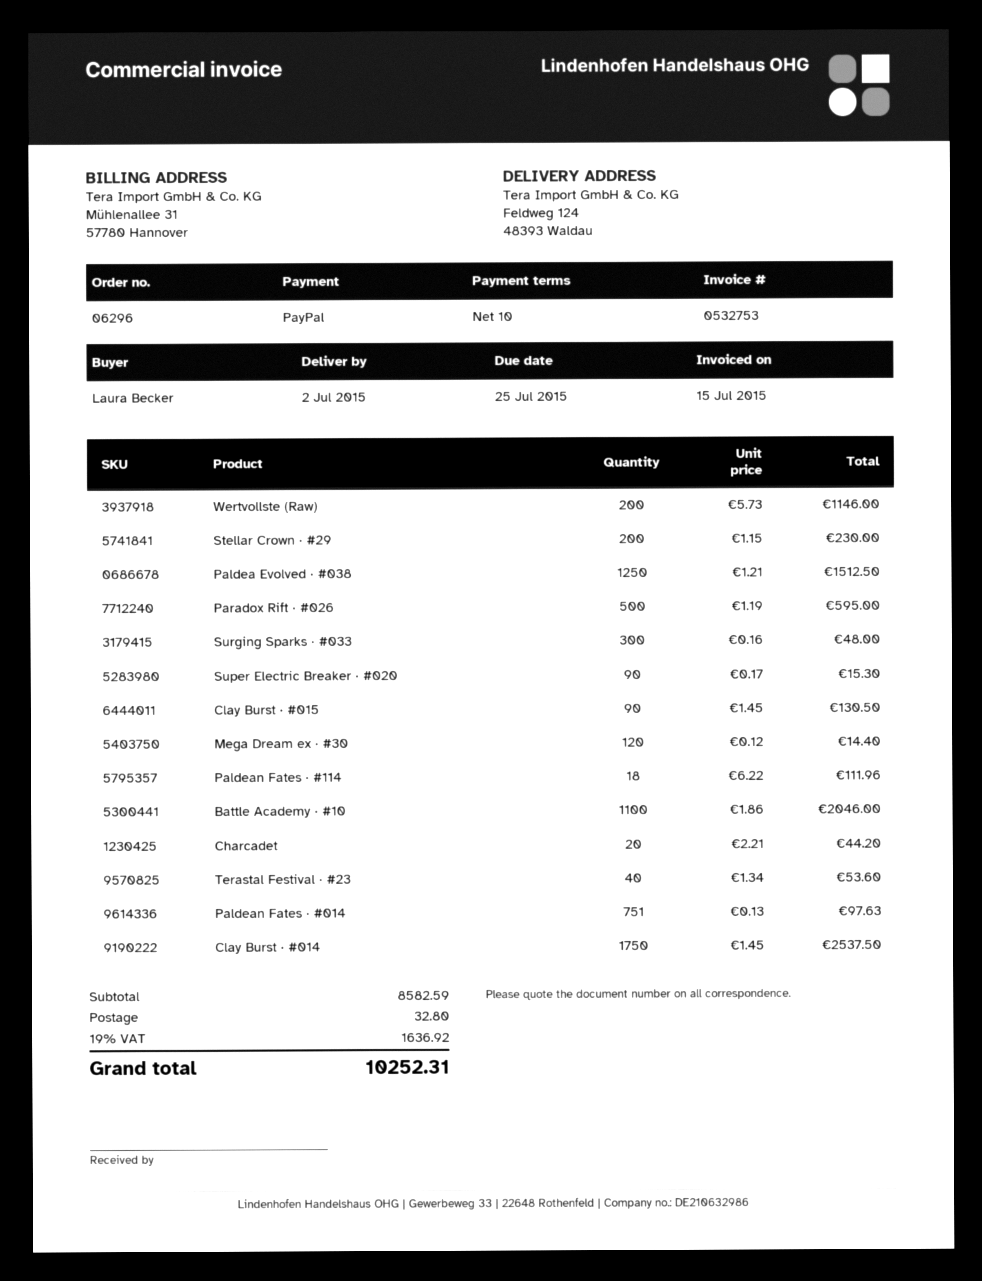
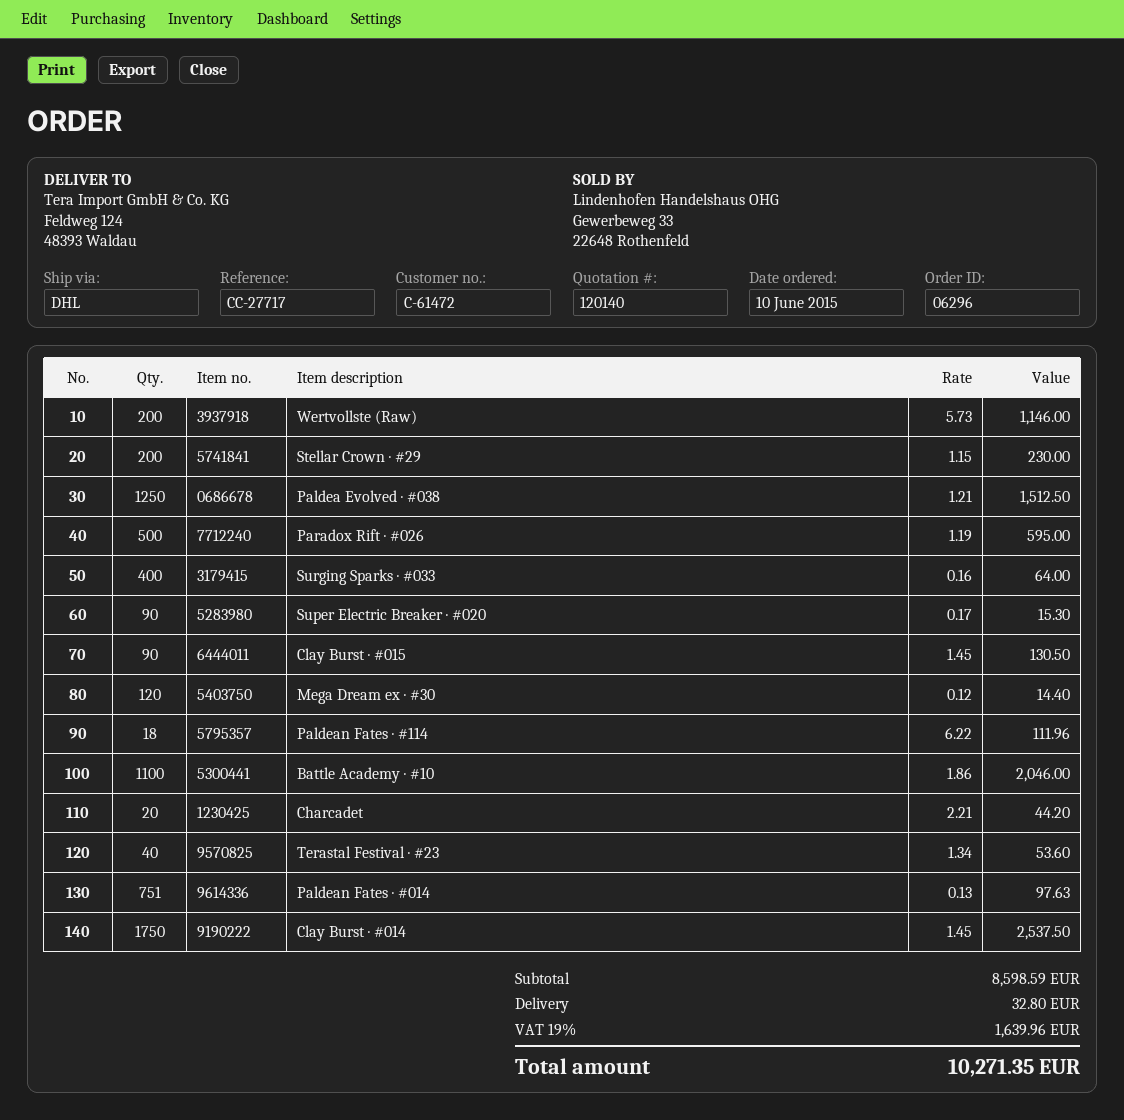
Surging Sparks · #033: 300 x 0.16 = 48.00 -> 400 x 0.16 = 64.00
subtotal: 8582.59 -> 8598.59
tax: 19% = 1636.92 -> 19% = 1639.96
total: 10252.31 -> 10271.35

